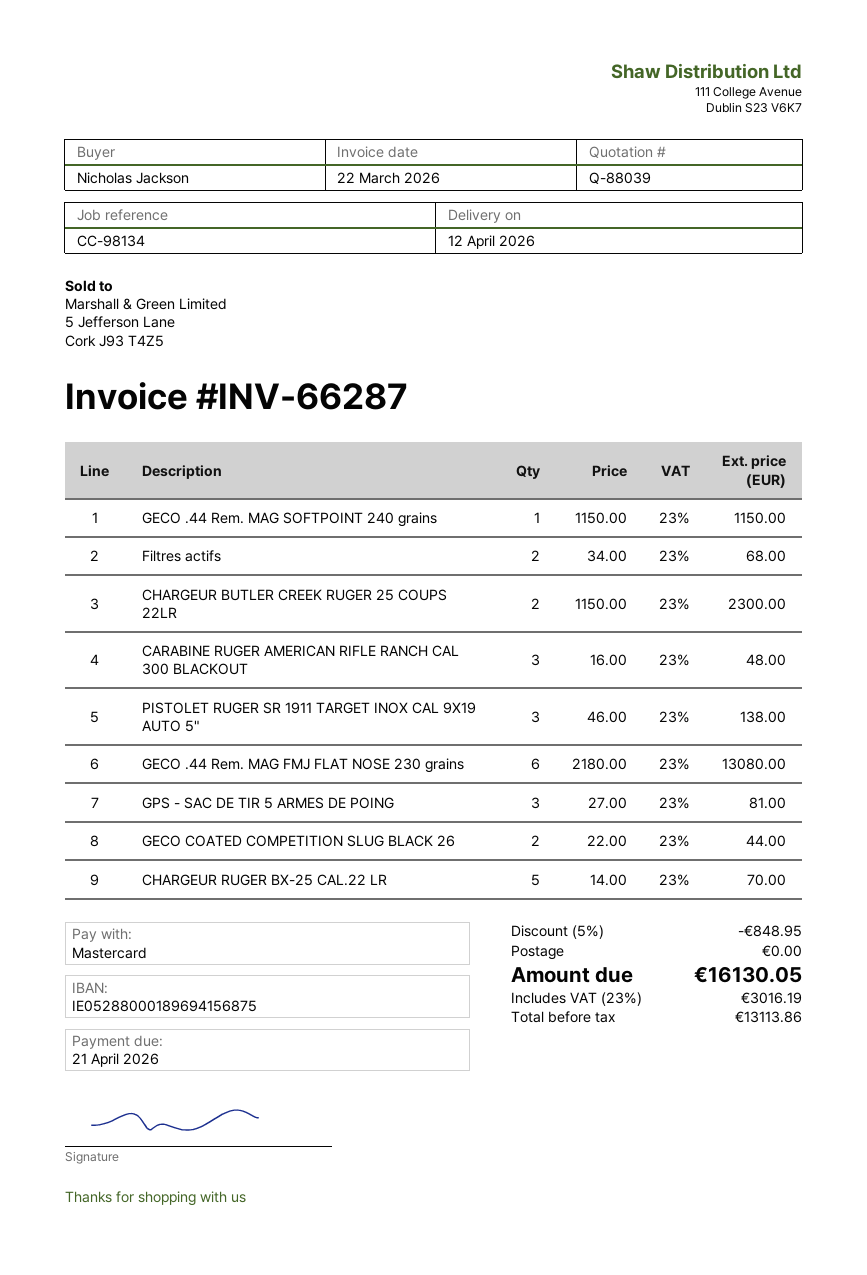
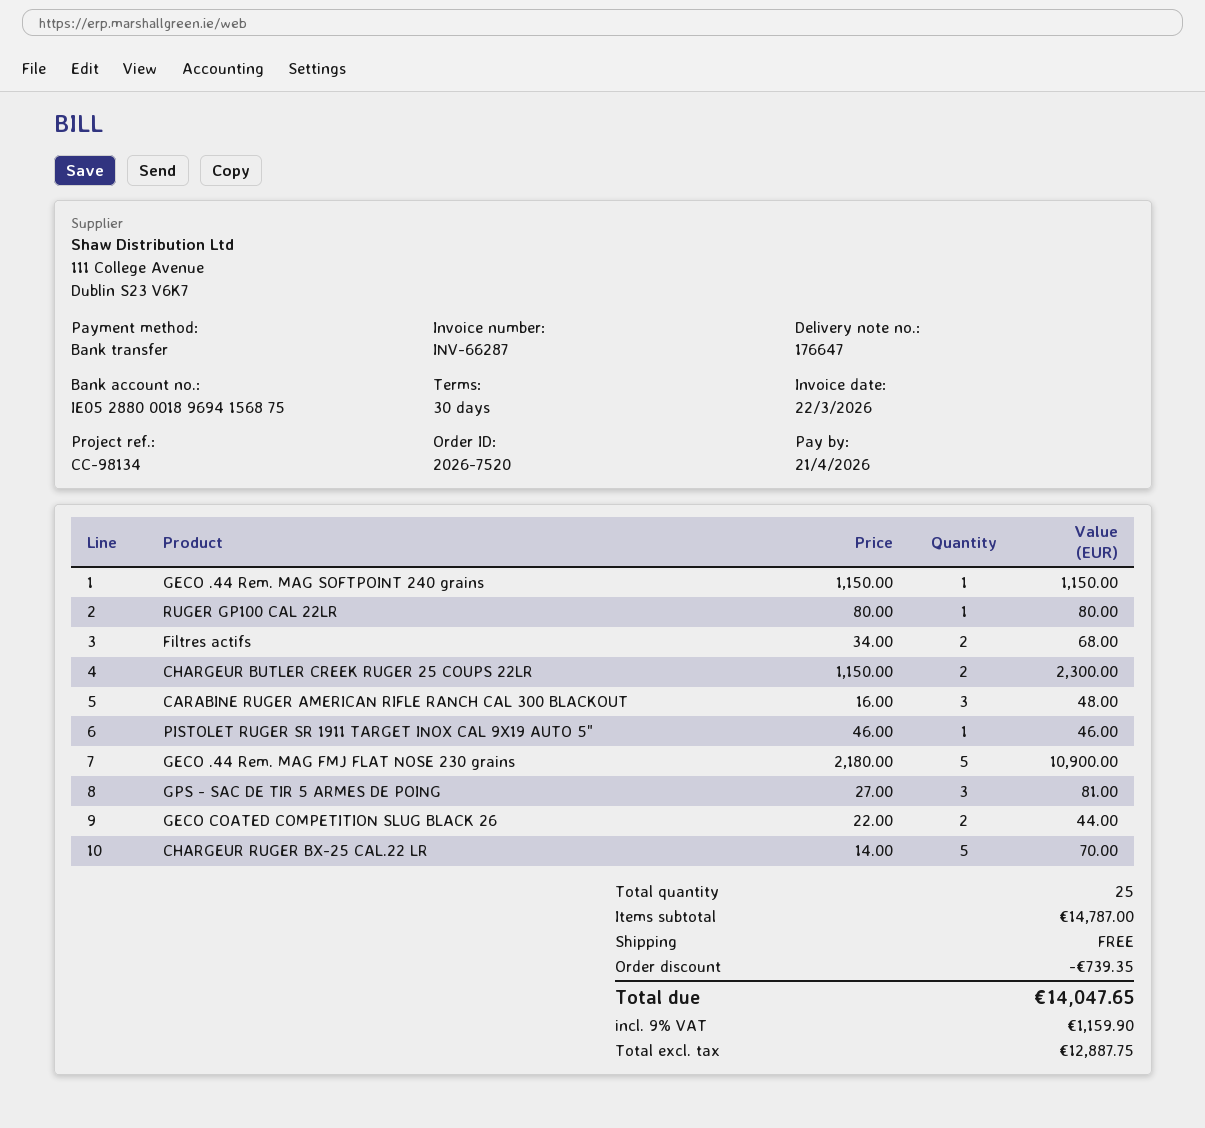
payment method: Mastercard -> bank transfer
PISTOLET RUGER SR 1911 TARGET INOX CAL 9X19 AUTO 5": 3 x 46.00 = 138.00 -> 1 x 46.00 = 46.00
GECO .44 Rem. MAG FMJ FLAT NOSE 230 grains: 6 x 2180.00 = 13080.00 -> 5 x 2180.00 = 10900.00
RUGER GP100 CAL 22LR: none -> 1 x 80.00 = 80.00
discount: 848.95 -> 739.35
net: 13113.86 -> 12887.75
tax: 23% = 3016.19 -> 9% = 1159.90
total: 16130.05 -> 14047.65

